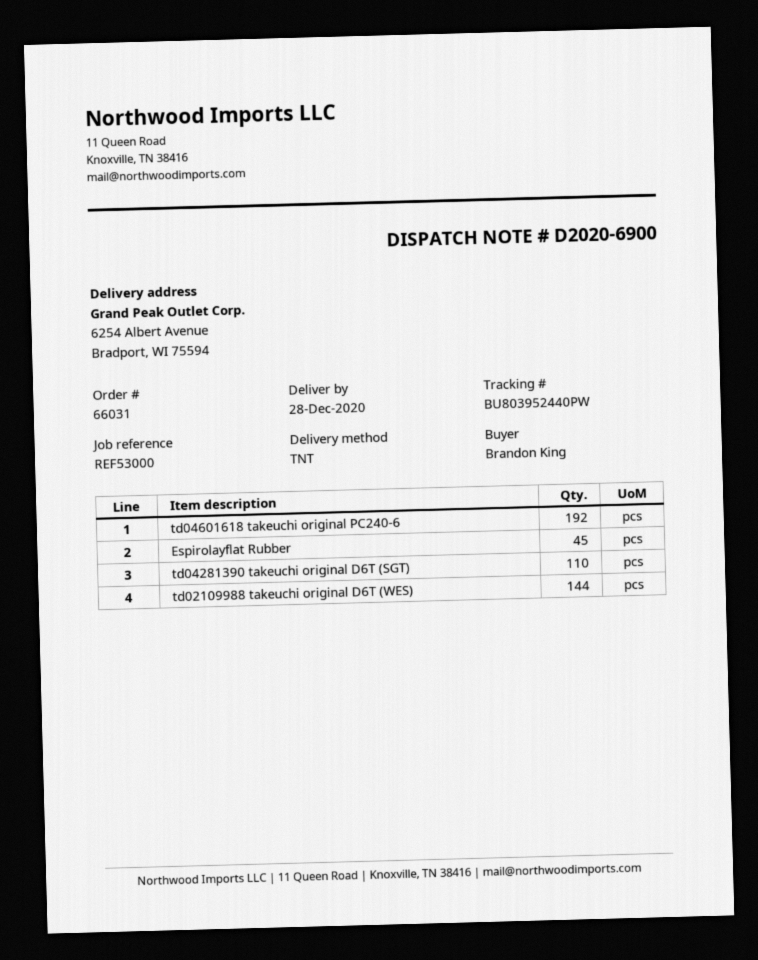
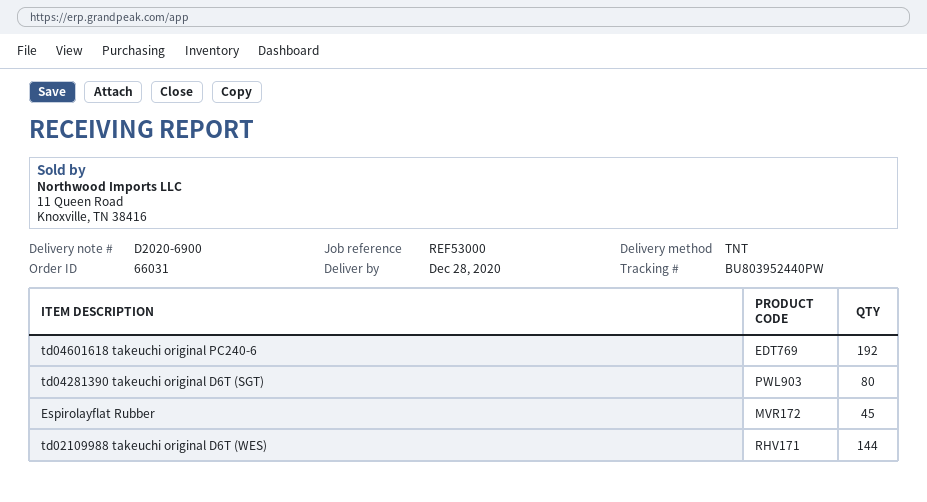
td04281390 takeuchi original D6T (SGT): 110 -> 80

